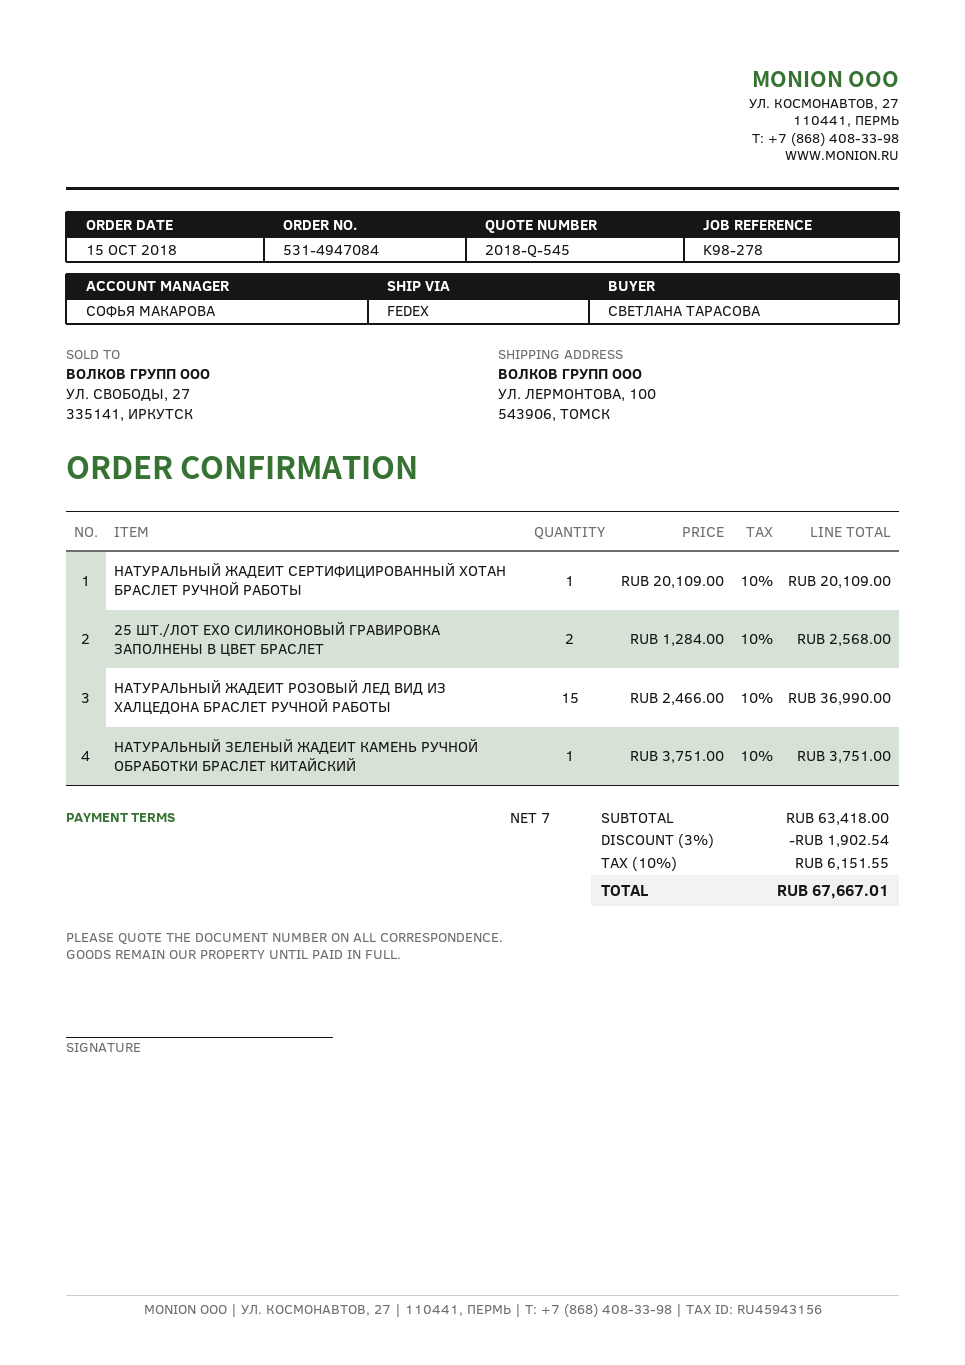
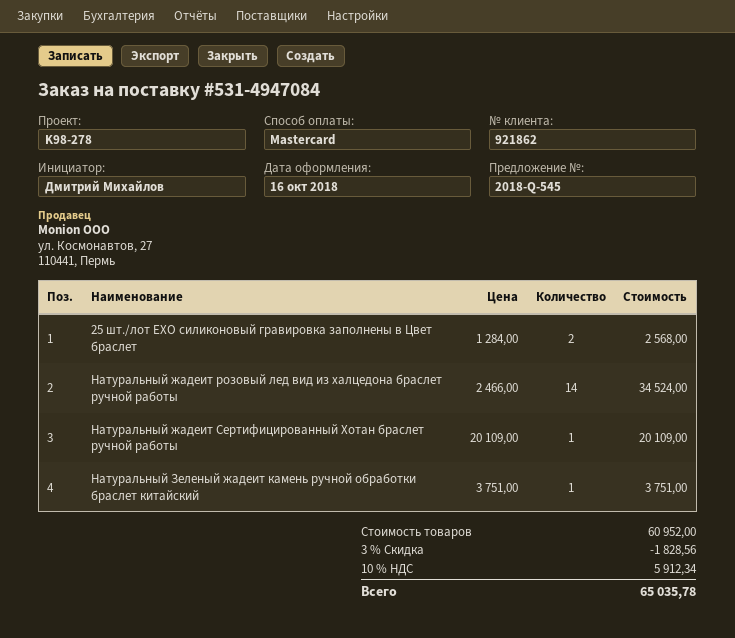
order date: 2018-10-15 -> 2018-10-16
ordered by: СВЕТЛАНА ТАРАСОВА -> Дмитрий Михайлов
НАТУРАЛЬНЫЙ ЖАДЕИТ РОЗОВЫЙ ЛЕД ВИД ИЗ ХАЛЦЕДОНА БРАСЛЕТ РУЧНОЙ РАБОТЫ: 15 x 2466.00 = 36990.00 -> 14 x 2466.00 = 34524.00
subtotal: 63418.00 -> 60952.00
discount: 3% = 1902.54 -> 3% = 1828.56
tax: 10% = 6151.55 -> 10% = 5912.34
total: 67667.01 -> 65035.78

